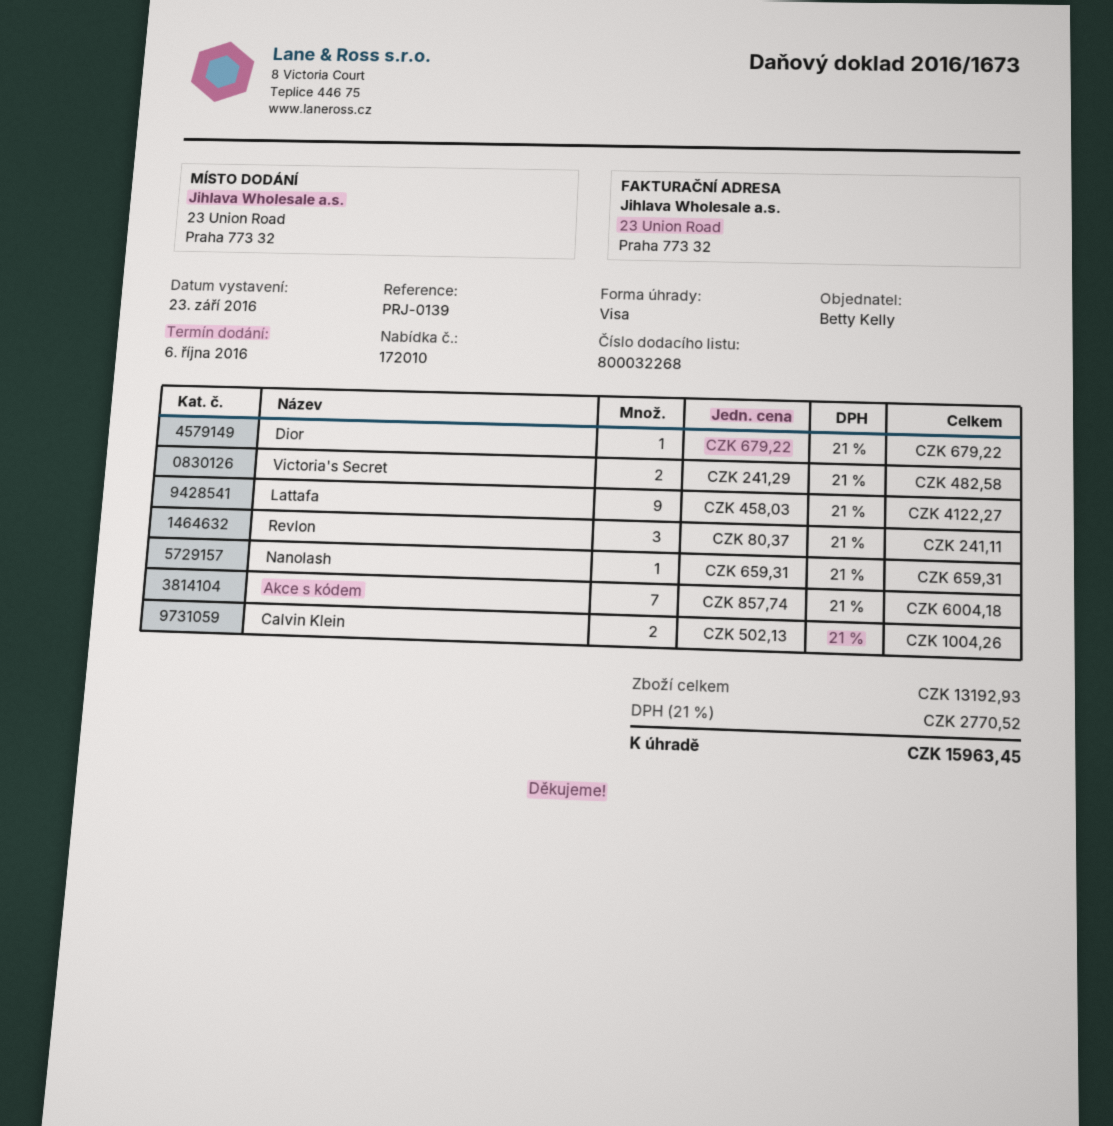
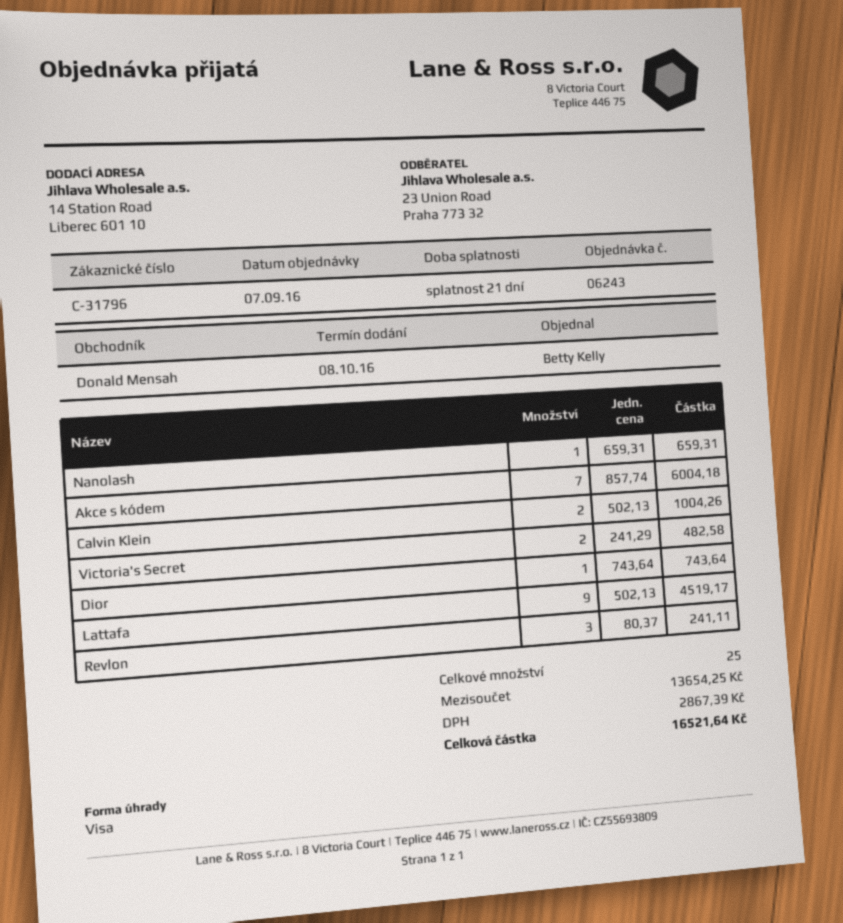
delivery date: 2016-10-06 -> 2016-10-08
ship to: 23 Union Road, Praha 773 32 -> 14 Station Road, Liberec 601 10
Dior: 1 x 679.22 = 679.22 -> 1 x 743.64 = 743.64
Lattafa: 9 x 458.03 = 4122.27 -> 9 x 502.13 = 4519.17
subtotal: 13192.93 -> 13654.25
tax: 2770.52 -> 2867.39
total: 15963.45 -> 16521.64

